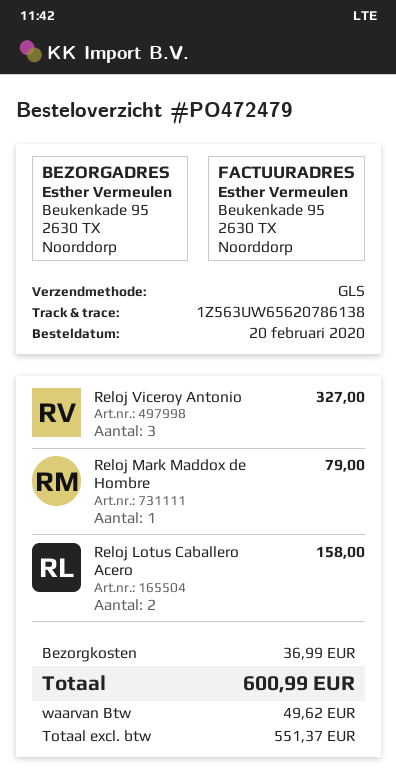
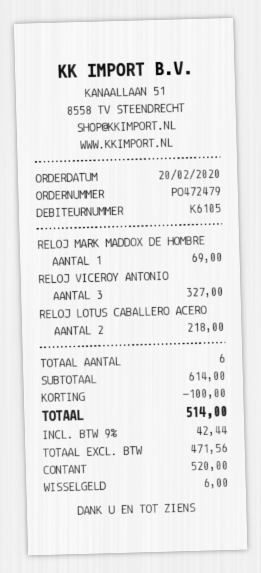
Reloj Mark Maddox de Hombre: 1 for 79.00 -> 1 for 69.00
Reloj Lotus Caballero Acero: 2 for 158.00 -> 2 for 218.00
discount: none -> 100.00
shipping: 36.99 -> none
net: 551.37 -> 471.56
tax: 49.62 -> 42.44
total: 600.99 -> 514.00

